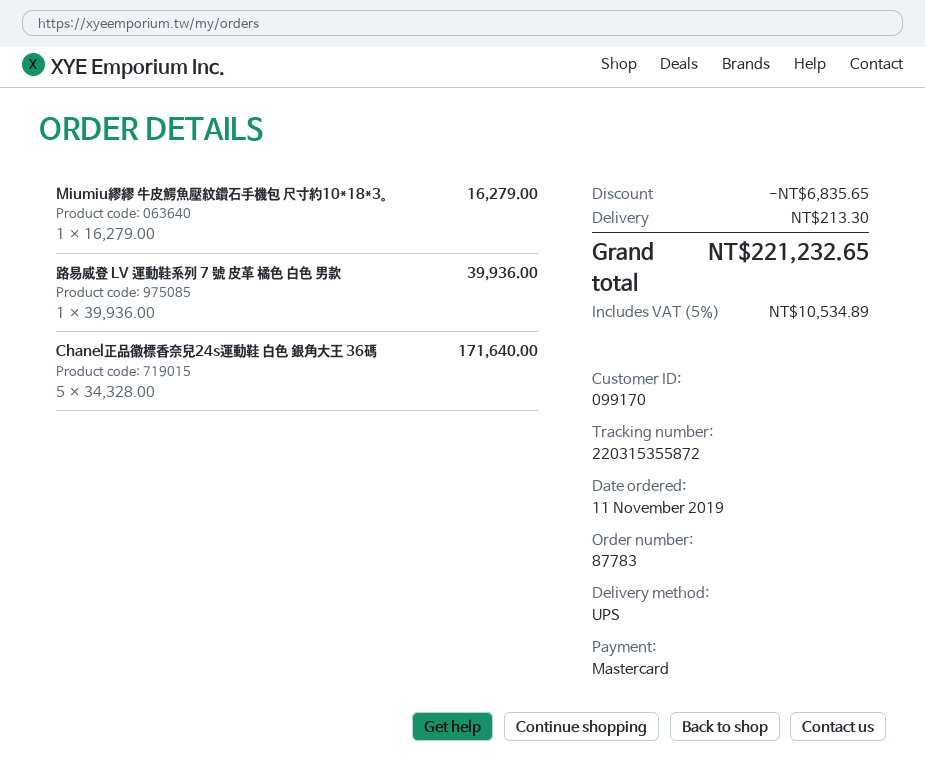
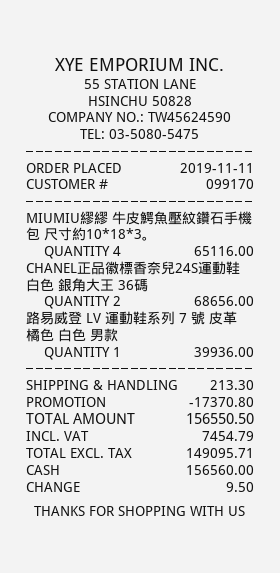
payment method: Mastercard -> cash
Miumiu繆繆 牛皮鰐魚壓紋鑽石手機包 尺寸約10*18*3。: 1 for 16279.00 -> 4 for 65116.00
Chanel正品徽標香奈兒24s運動鞋 白色 銀角大王 36碼: 5 for 171640.00 -> 2 for 68656.00
discount: 6835.65 -> 17370.80
tax: 10534.89 -> 7454.79
total: 221232.65 -> 156550.50

